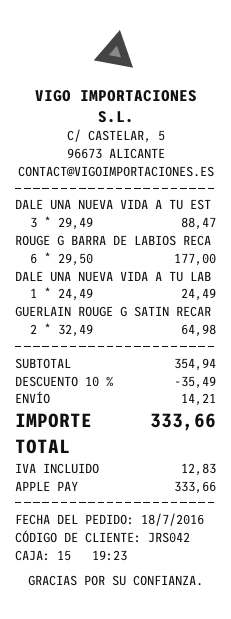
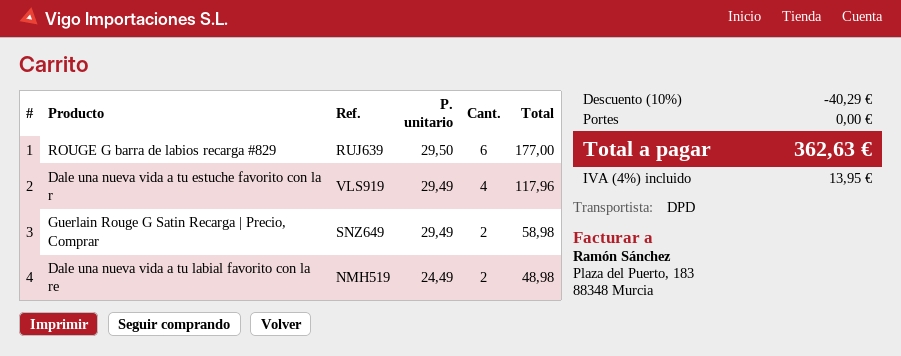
DALE UNA NUEVA VIDA A TU EST: 3 x 29.49 = 88.47 -> 4 x 29.49 = 117.96
DALE UNA NUEVA VIDA A TU LAB: 1 x 24.49 = 24.49 -> 2 x 24.49 = 48.98
GUERLAIN ROUGE G SATIN RECAR: 2 x 32.49 = 64.98 -> 2 x 29.49 = 58.98
discount: 10% = 35.49 -> 10% = 40.29
shipping: 14.21 -> 0.00
tax: 12.83 -> 13.95
total: 333.66 -> 362.63

